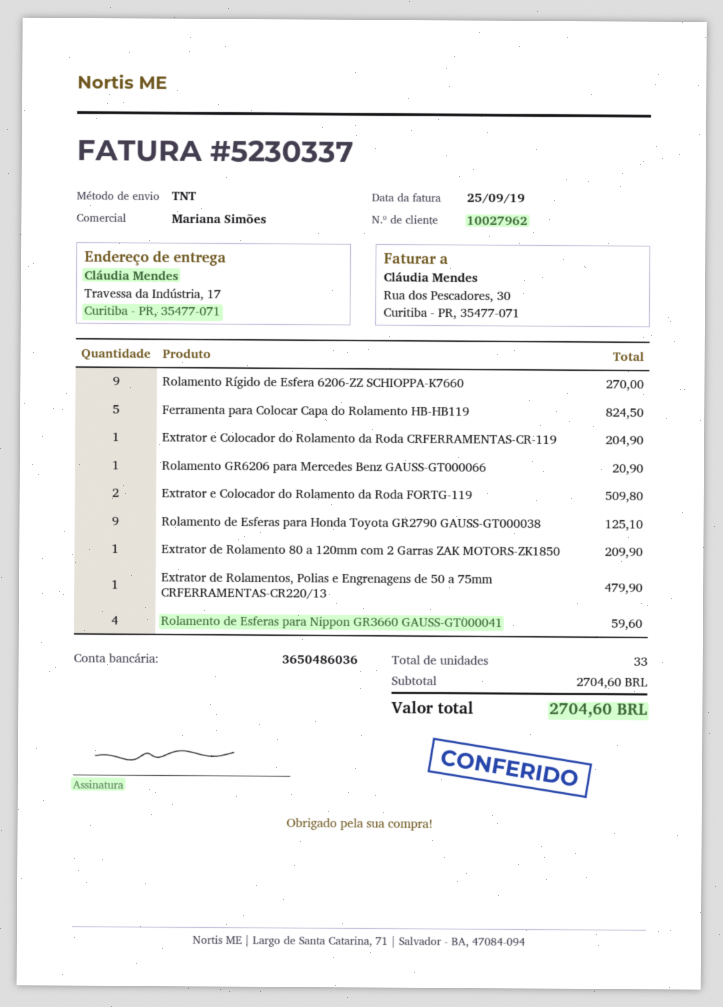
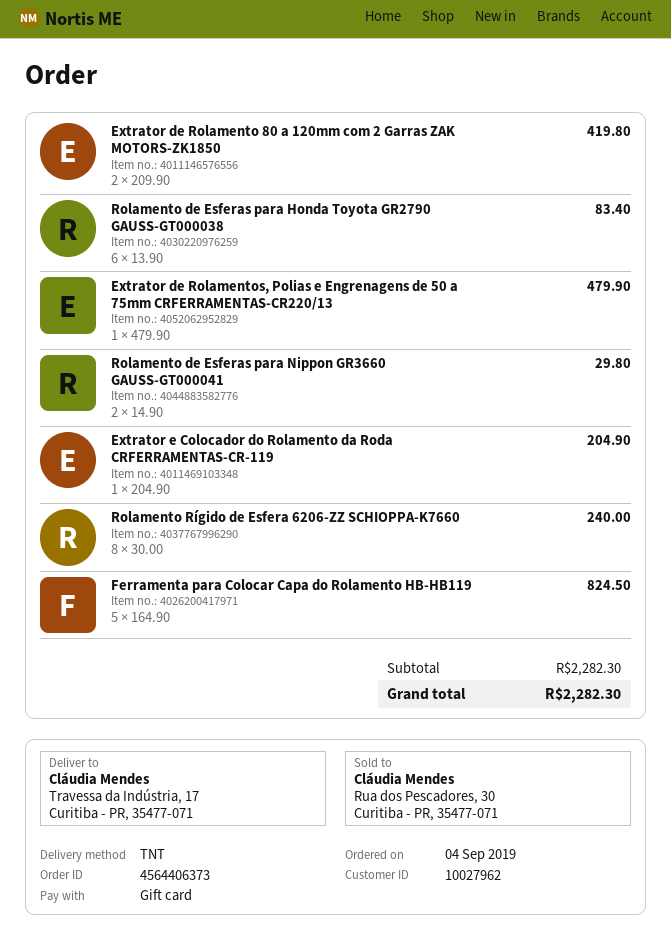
Rolamento Rígido de Esfera 6206-ZZ SCHIOPPA-K7660: 9 for 270.00 -> 8 for 240.00
Rolamento GR6206 para Mercedes Benz GAUSS-GT000066: 1 for 20.90 -> none
Extrator e Colocador do Rolamento da Roda FORTG-119: 2 for 509.80 -> none
Rolamento de Esferas para Honda Toyota GR2790 GAUSS-GT000038: 9 for 125.10 -> 6 for 83.40
Extrator de Rolamento 80 a 120mm com 2 Garras ZAK MOTORS-ZK1850: 1 for 209.90 -> 2 for 419.80
Rolamento de Esferas para Nippon GR3660 GAUSS-GT000041: 4 for 59.60 -> 2 for 29.80
subtotal: 2704.60 -> 2282.30
total: 2704.60 -> 2282.30

